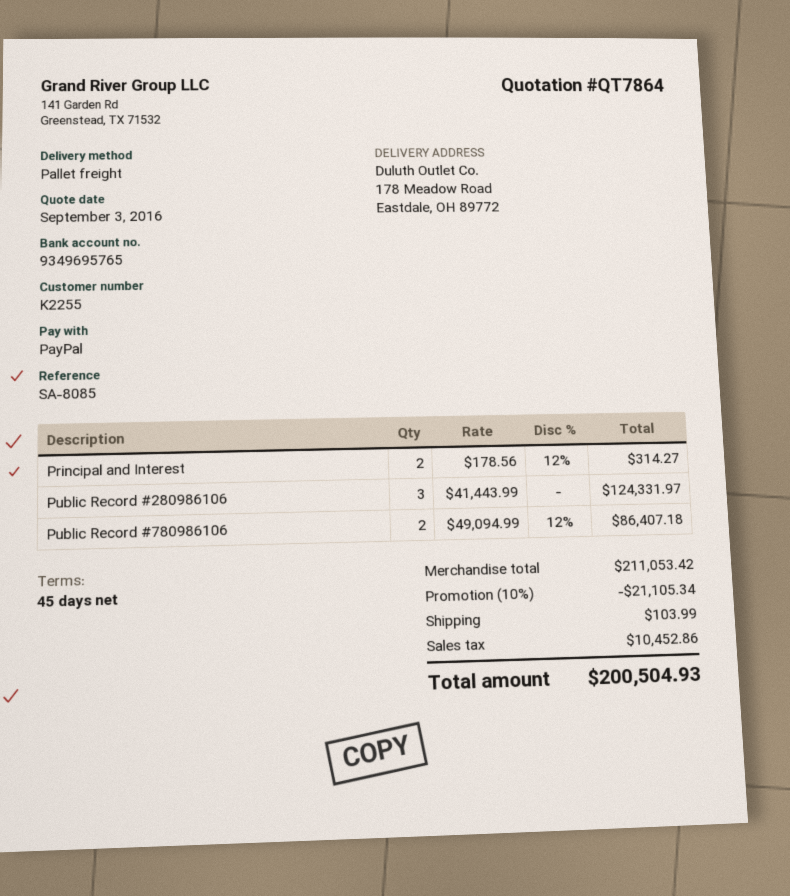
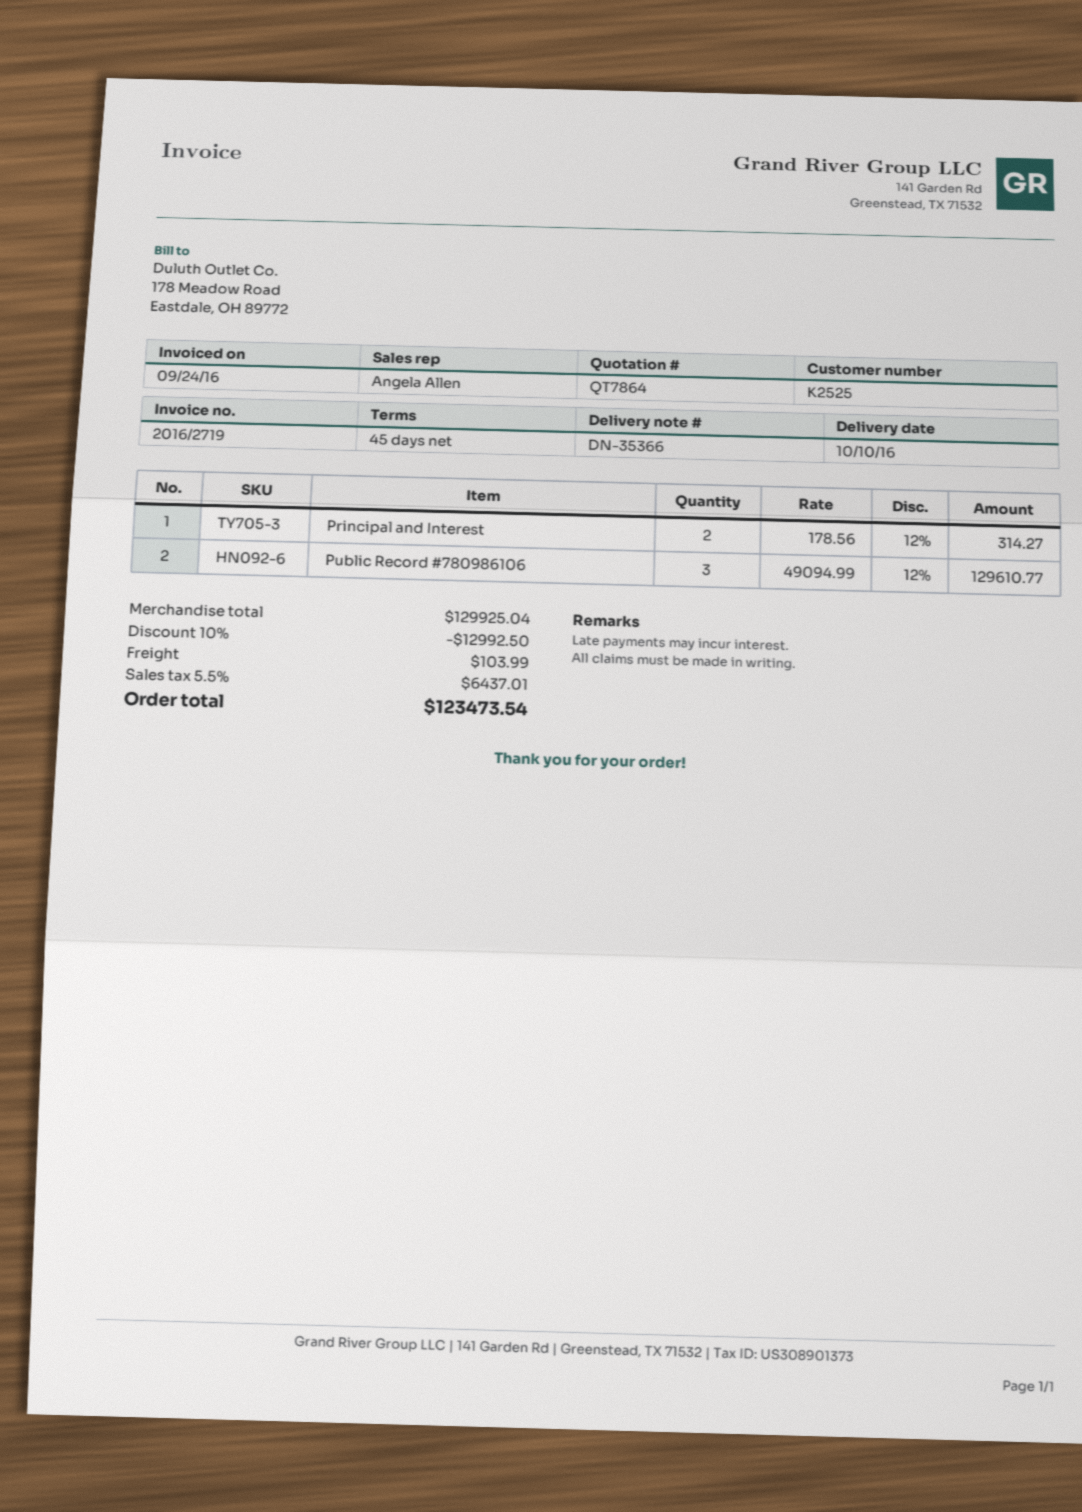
customer number: K2255 -> K2525
Public Record #280986106: 3 x 41443.99 = 124331.97 -> none
Public Record #780986106: 2 x 49094.99 - 12% = 86407.18 -> 3 x 49094.99 - 12% = 129610.77
subtotal: 211053.42 -> 129925.04
discount: 10% = 21105.34 -> 10% = 12992.50
tax: 10452.86 -> 6437.01
total: 200504.93 -> 123473.54

